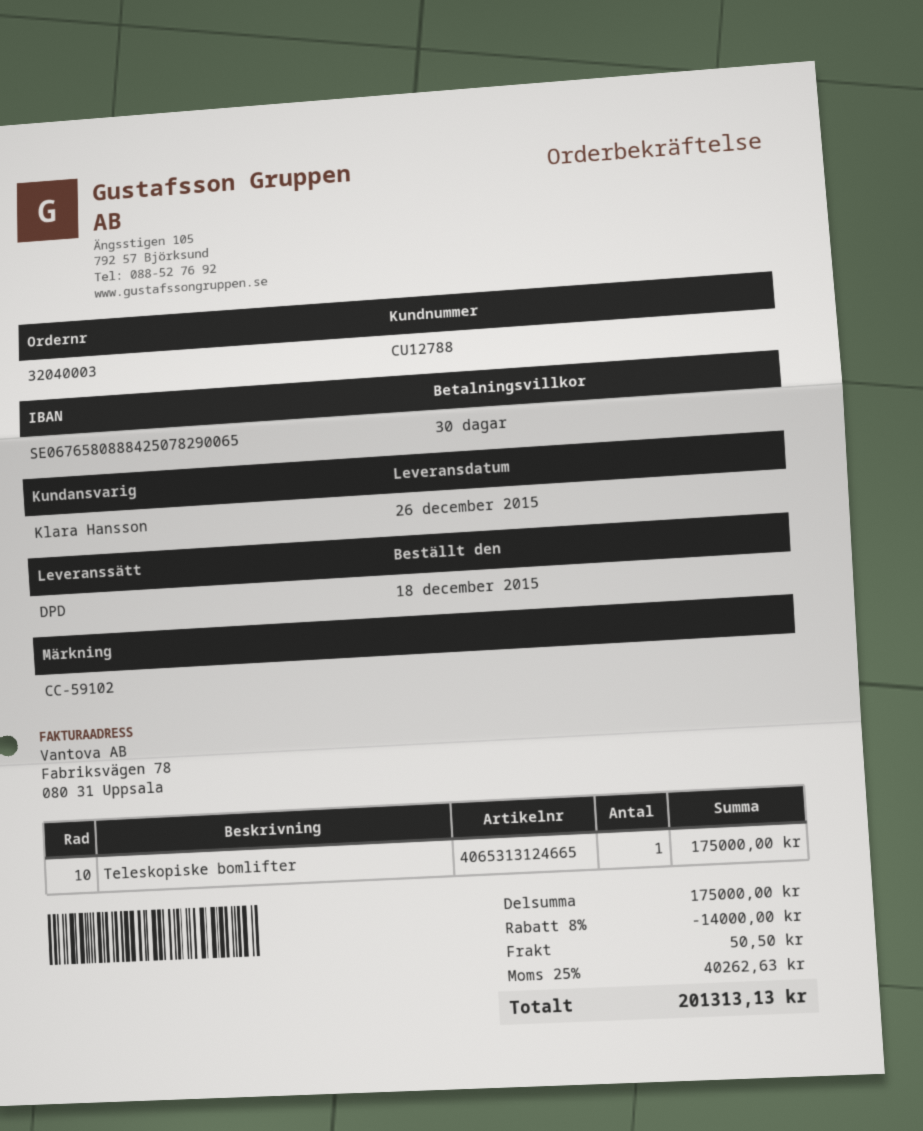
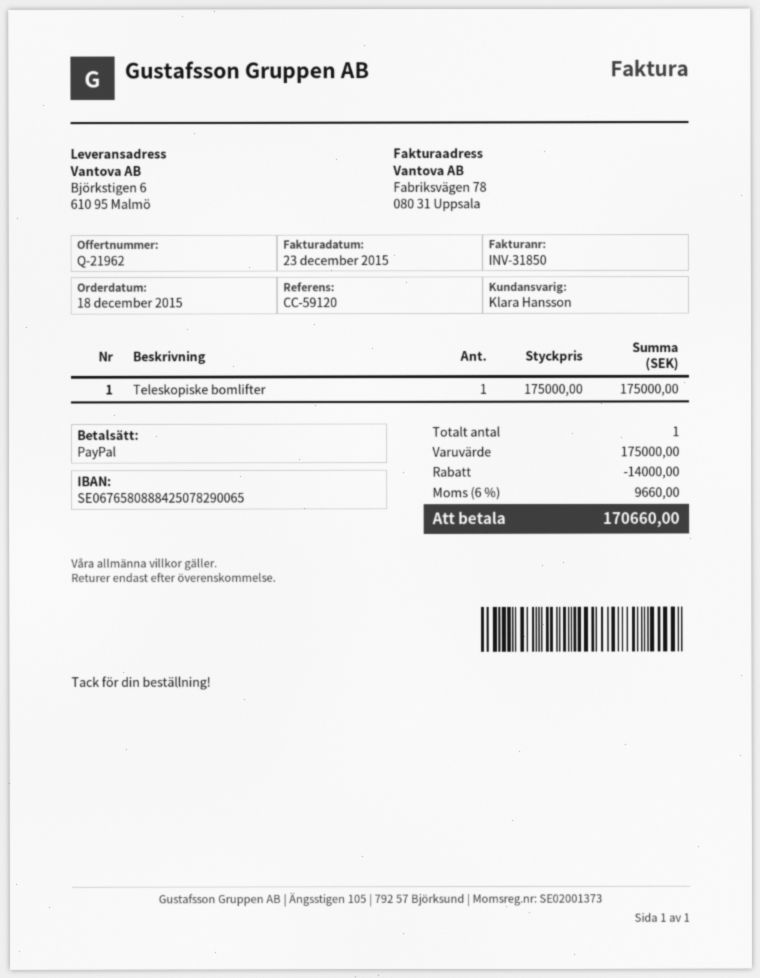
reference: CC-59102 -> CC-59120
shipping: 50.50 -> none
tax: 25% = 40262.63 -> 6% = 9660.00
total: 201313.13 -> 170660.00

